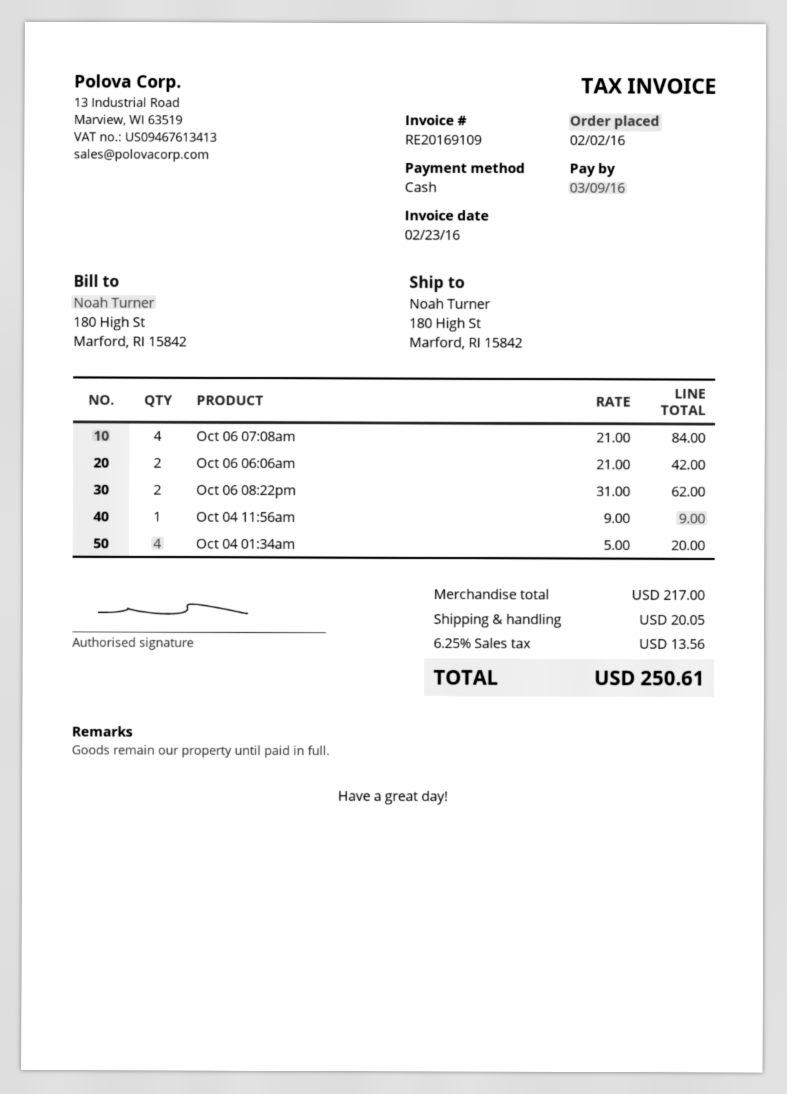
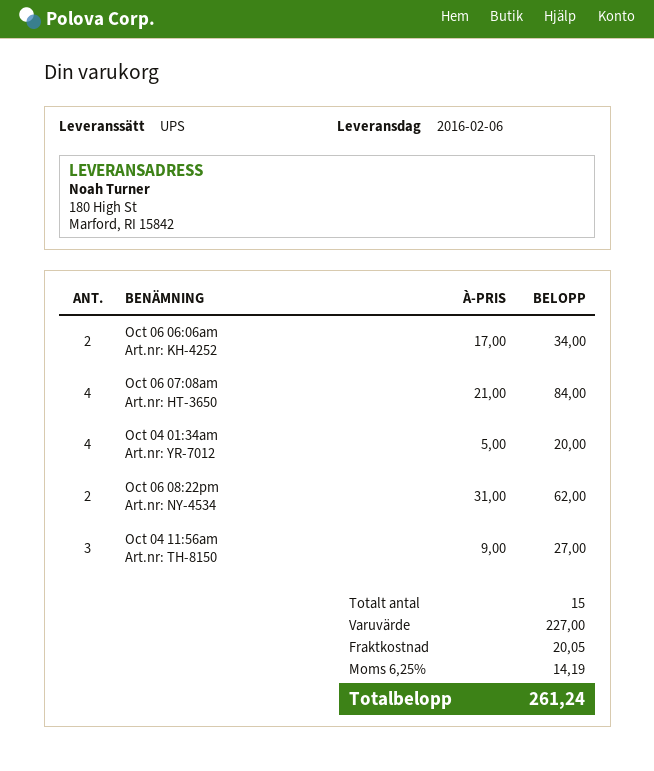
Oct 06 06:06am: 2 x 21.00 = 42.00 -> 2 x 17.00 = 34.00
Oct 04 11:56am: 1 x 9.00 = 9.00 -> 3 x 9.00 = 27.00
subtotal: 217.00 -> 227.00
tax: 6.25% = 13.56 -> 6.25% = 14.19
total: 250.61 -> 261.24

